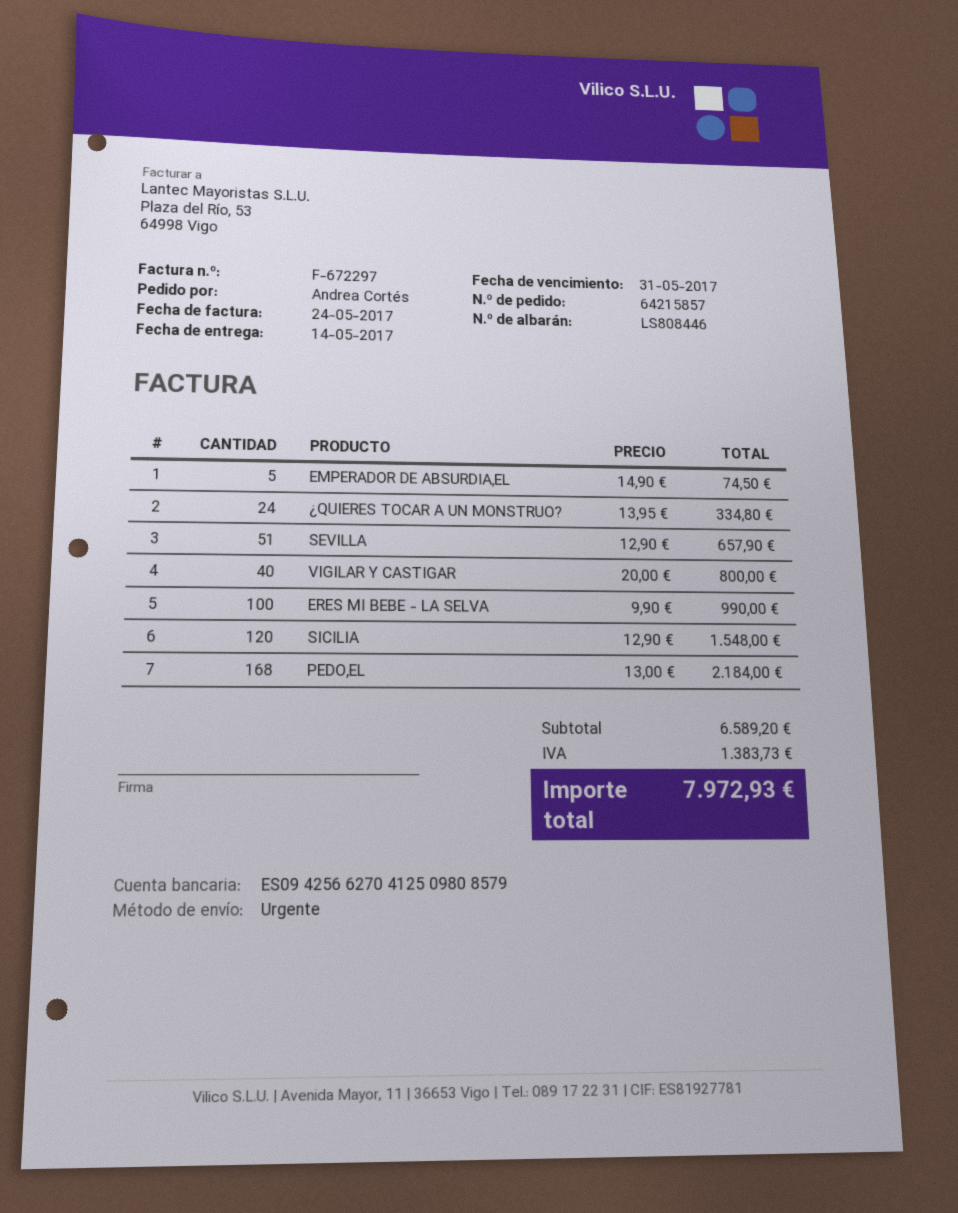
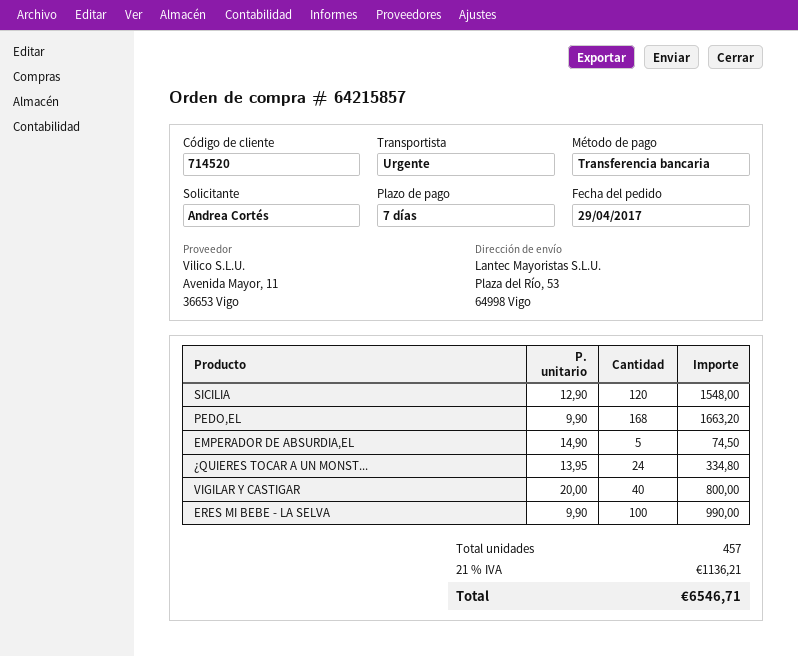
SEVILLA: 51 x 12.90 = 657.90 -> none
PEDO,EL: 168 x 13.00 = 2184.00 -> 168 x 9.90 = 1663.20
tax: 1383.73 -> 1136.21
total: 7972.93 -> 6546.71

